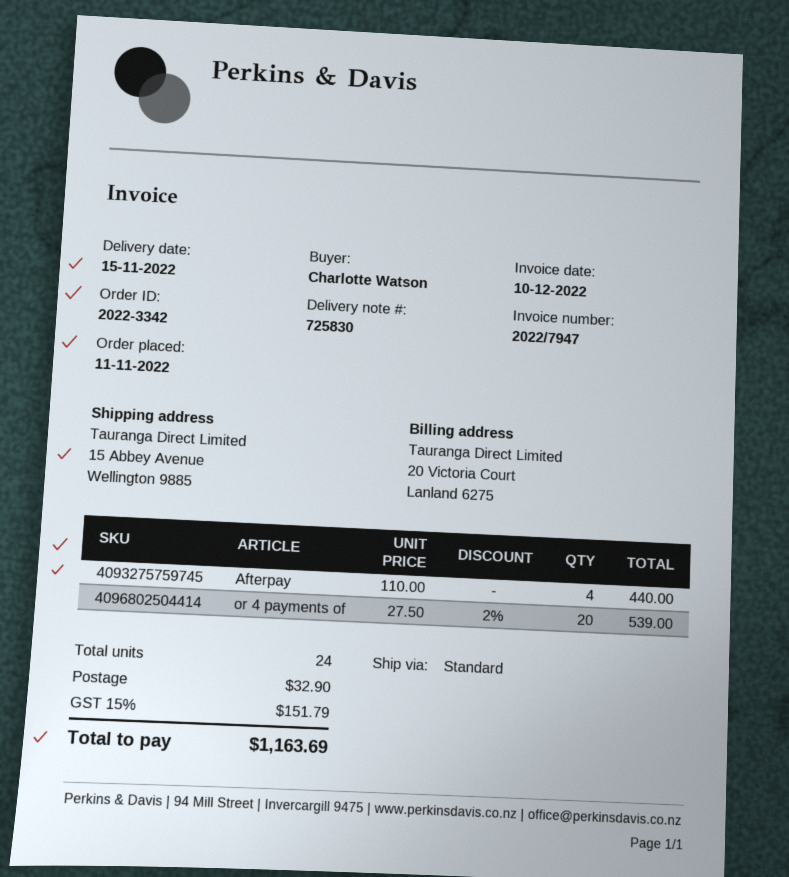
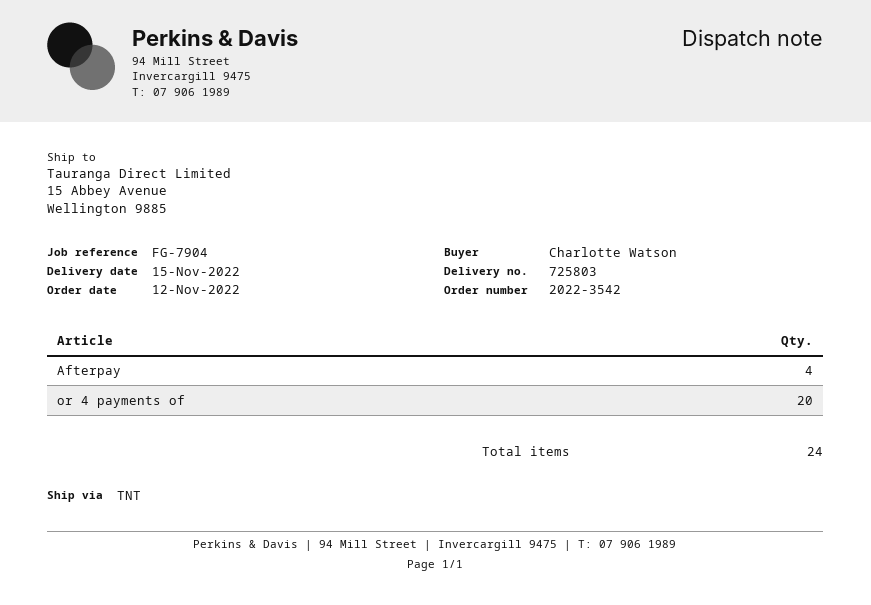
order number: 2022-3342 -> 2022-3542
order date: 2022-11-11 -> 2022-11-12
delivery note number: 725830 -> 725803
shipping method: standard -> TNT

